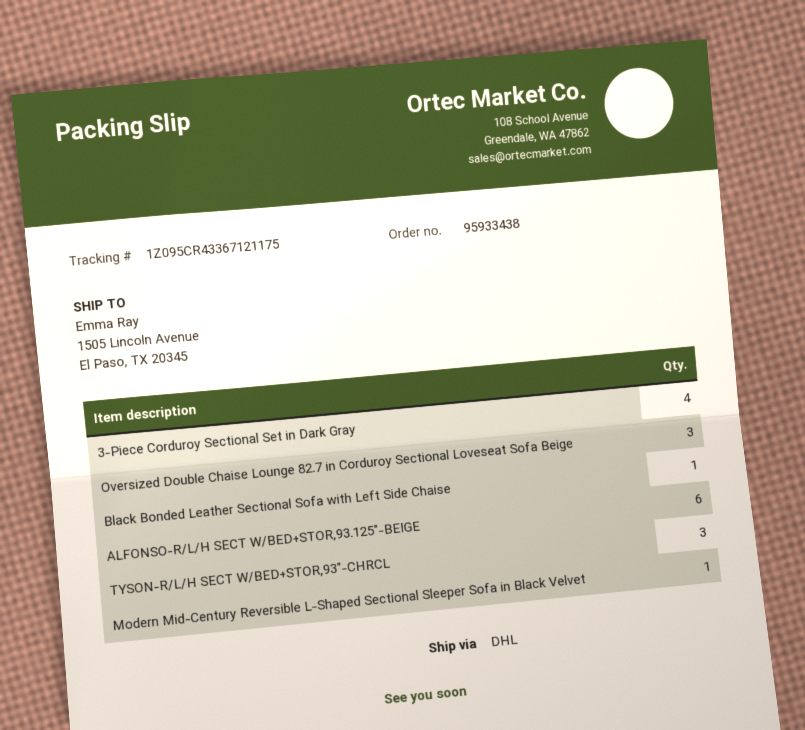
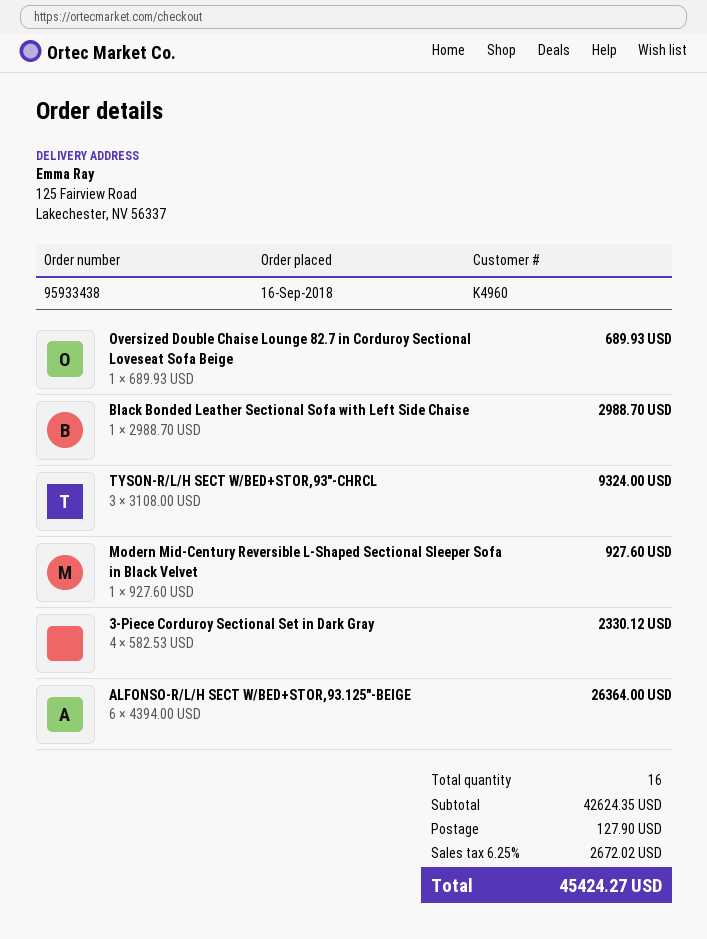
ship to: 1505 Lincoln Avenue, El Paso, TX 20345 -> 125 Fairview Road, Lakechester, NV 56337
Oversized Double Chaise Lounge 82.7 in Corduroy Sectional Loveseat Sofa Beige: 3 -> 1

